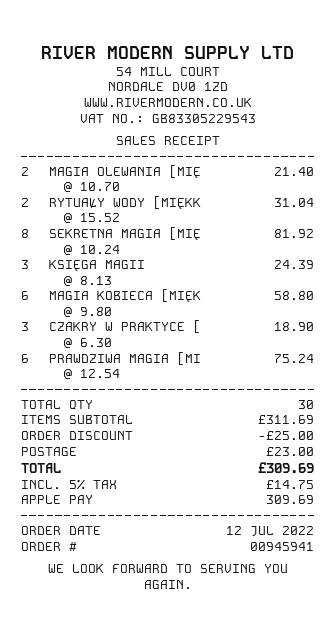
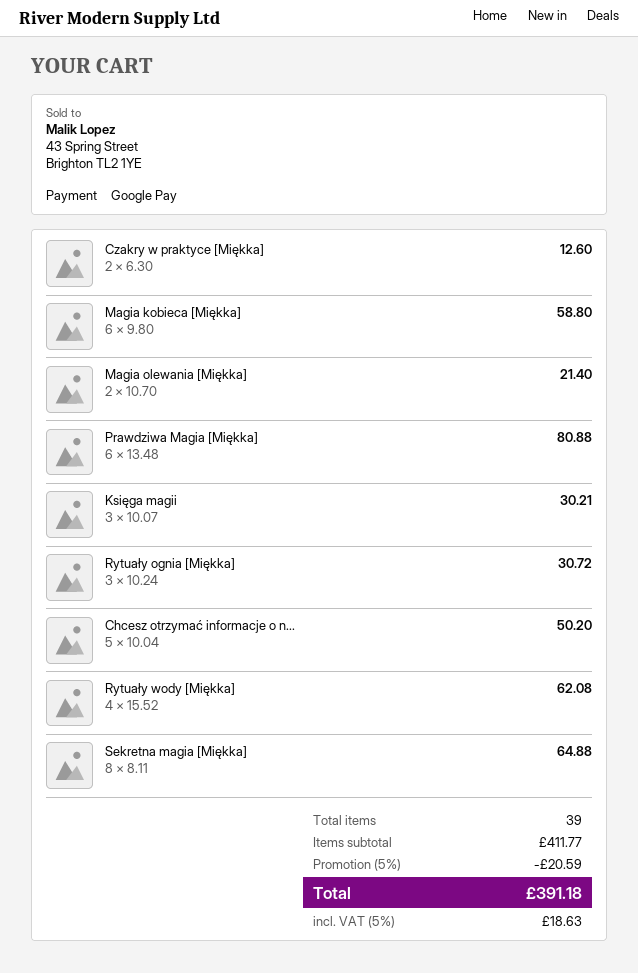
payment method: Apple Pay -> Google Pay
RYTUAŁY WODY [MIĘKK: 2 x 15.52 = 31.04 -> 4 x 15.52 = 62.08
SEKRETNA MAGIA [MIĘ: 8 x 10.24 = 81.92 -> 8 x 8.11 = 64.88
KSIĘGA MAGII: 3 x 8.13 = 24.39 -> 3 x 10.07 = 30.21
CZAKRY W PRAKTYCE [: 3 x 6.30 = 18.90 -> 2 x 6.30 = 12.60
PRAWDZIWA MAGIA [MI: 6 x 12.54 = 75.24 -> 6 x 13.48 = 80.88
Rytuały ognia [Miękka]: none -> 3 x 10.24 = 30.72
Chcesz otrzymać informacje o n...: none -> 5 x 10.04 = 50.20
total quantity: 30 -> 39
subtotal: 311.69 -> 411.77
discount: 25.00 -> 20.59
shipping: 23.00 -> none
tax: 5% = 14.75 -> 5% = 18.63
total: 309.69 -> 391.18

